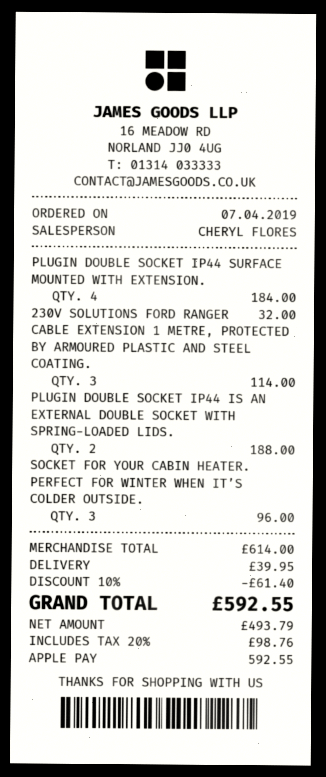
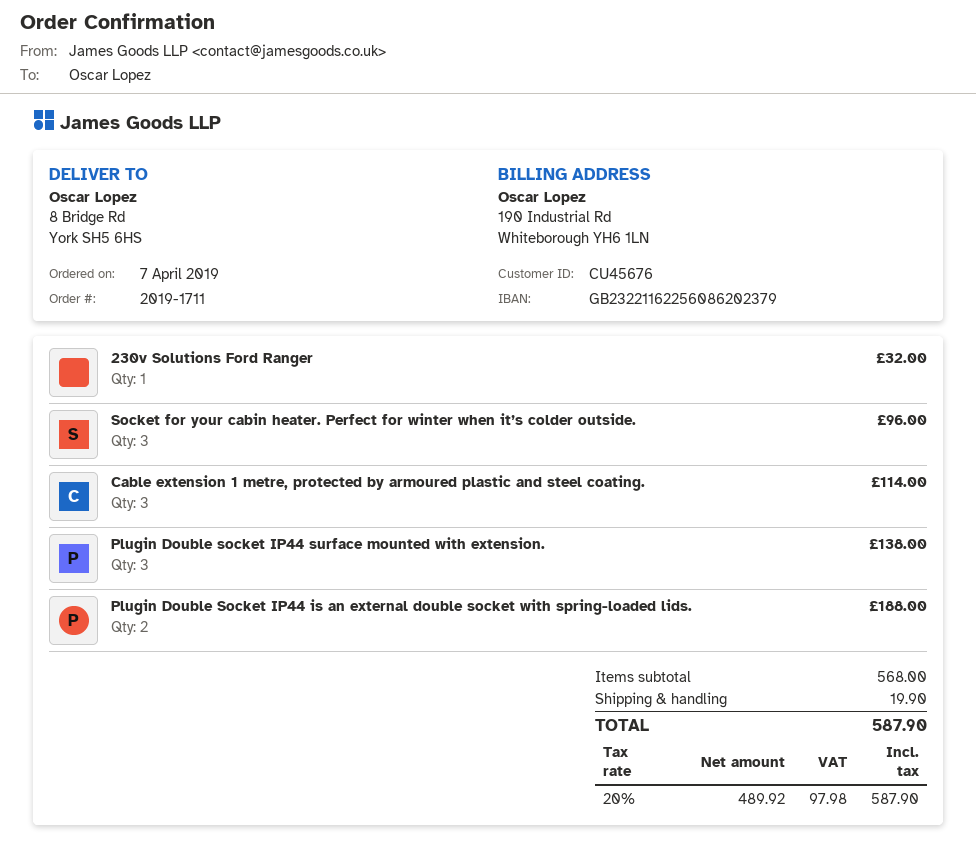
PLUGIN DOUBLE SOCKET IP44 SURFACE MOUNTED WITH EXTENSION.: 4 for 184.00 -> 3 for 138.00
subtotal: 614.00 -> 568.00
discount: 10% = 61.40 -> none
shipping: 39.95 -> 19.90
net: 493.79 -> 489.92
tax: 20% = 98.76 -> 20% = 97.98
total: 592.55 -> 587.90

